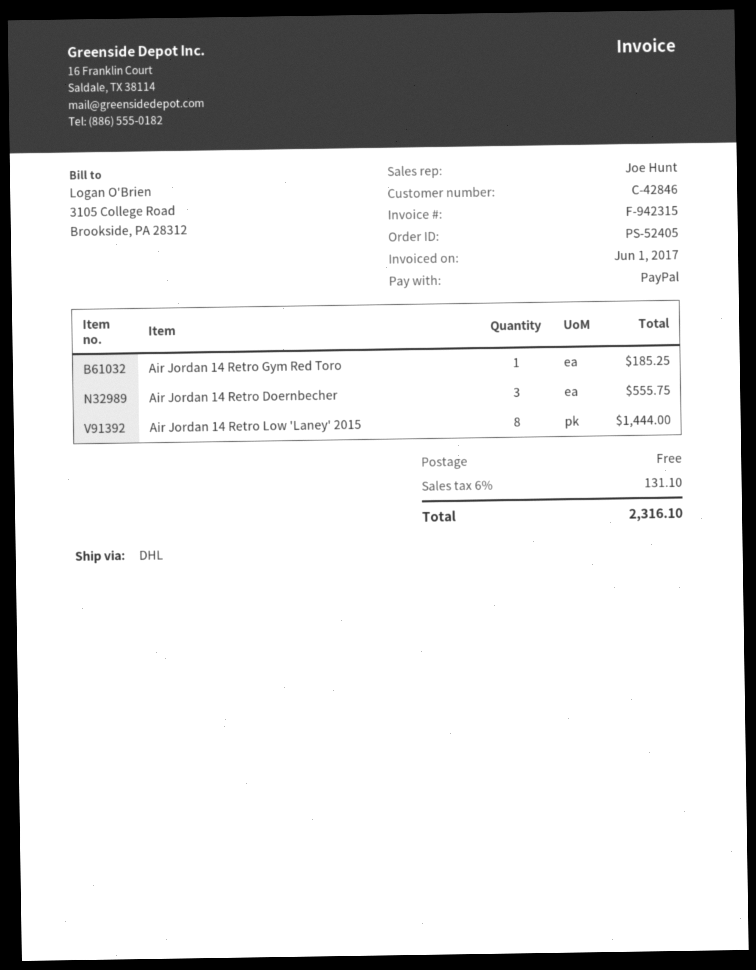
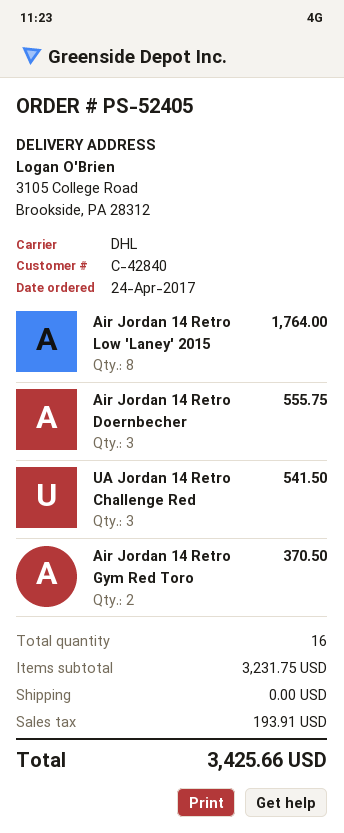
customer number: C-42846 -> C-42840
Air Jordan 14 Retro Gym Red Toro: 1 for 185.25 -> 2 for 370.50
Air Jordan 14 Retro Low 'Laney' 2015: 8 for 1444.00 -> 8 for 1764.00
UA Jordan 14 Retro Challenge Red: none -> 3 for 541.50
tax: 131.10 -> 193.91
total: 2316.10 -> 3425.66

